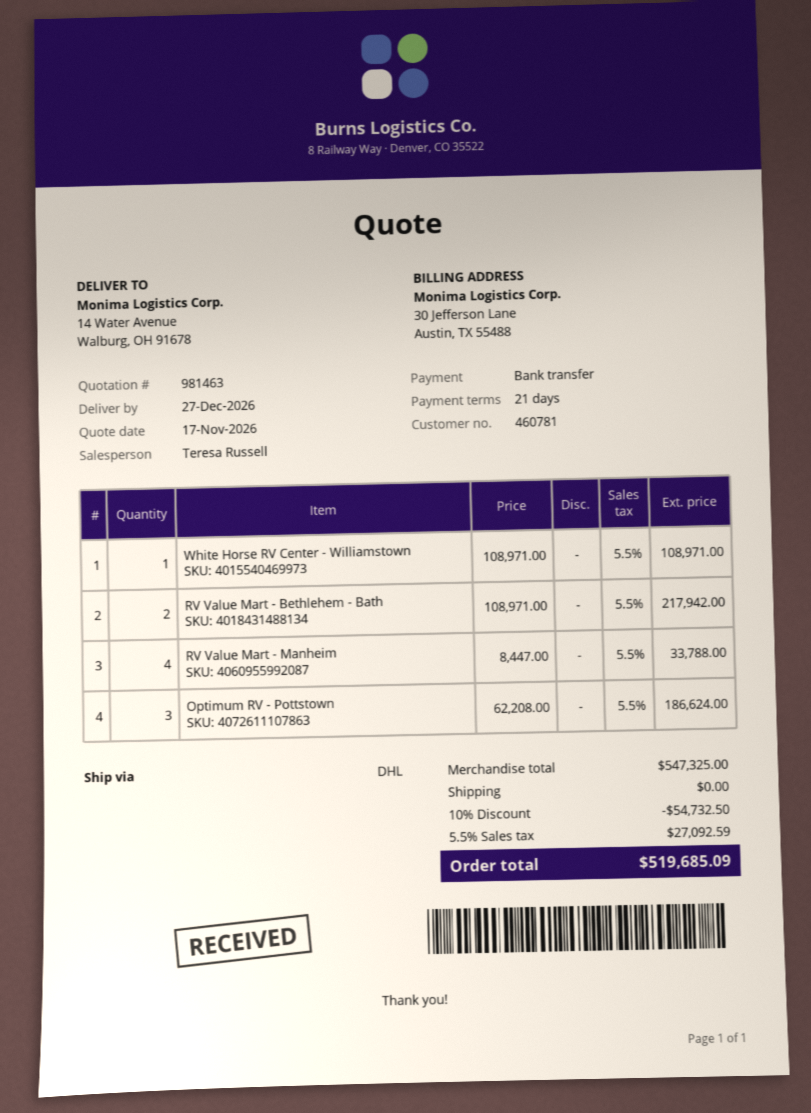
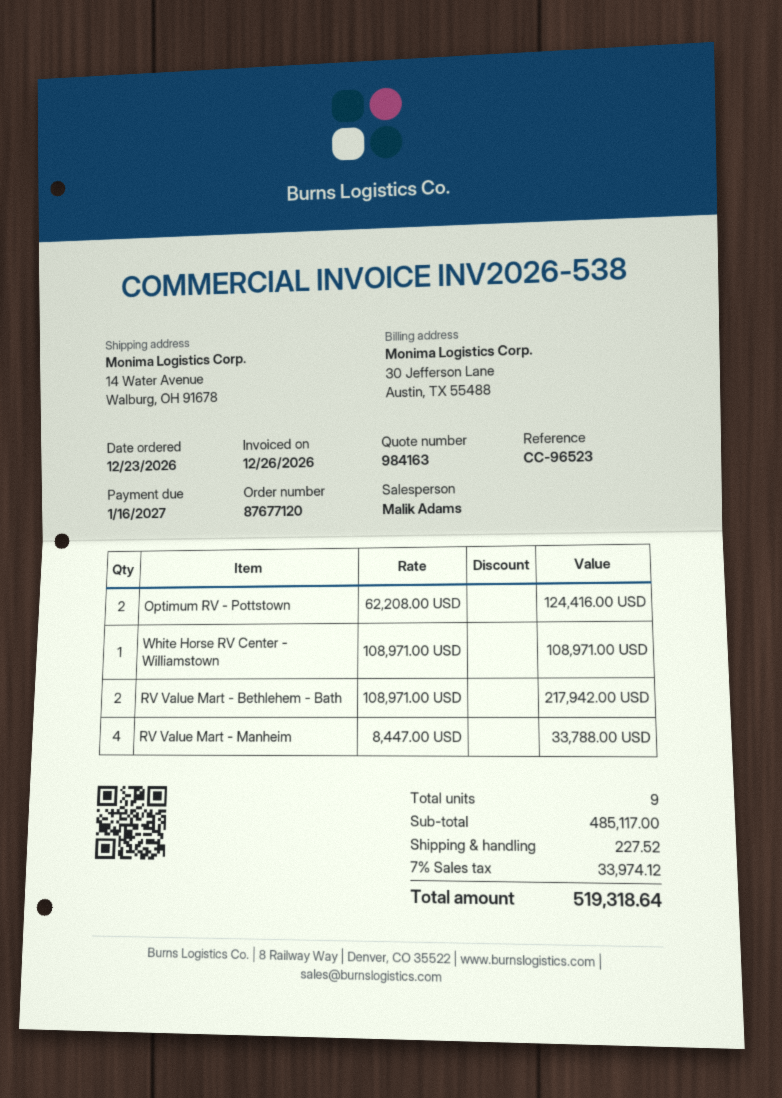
quote number: 981463 -> 984163
sales rep: Teresa Russell -> Malik Adams
Optimum RV - Pottstown: 3 x 62208.00 = 186624.00 -> 2 x 62208.00 = 124416.00
subtotal: 547325.00 -> 485117.00
discount: 10% = 54732.50 -> none
shipping: 0.00 -> 227.52
tax: 5.5% = 27092.59 -> 7% = 33974.12
total: 519685.09 -> 519318.64

